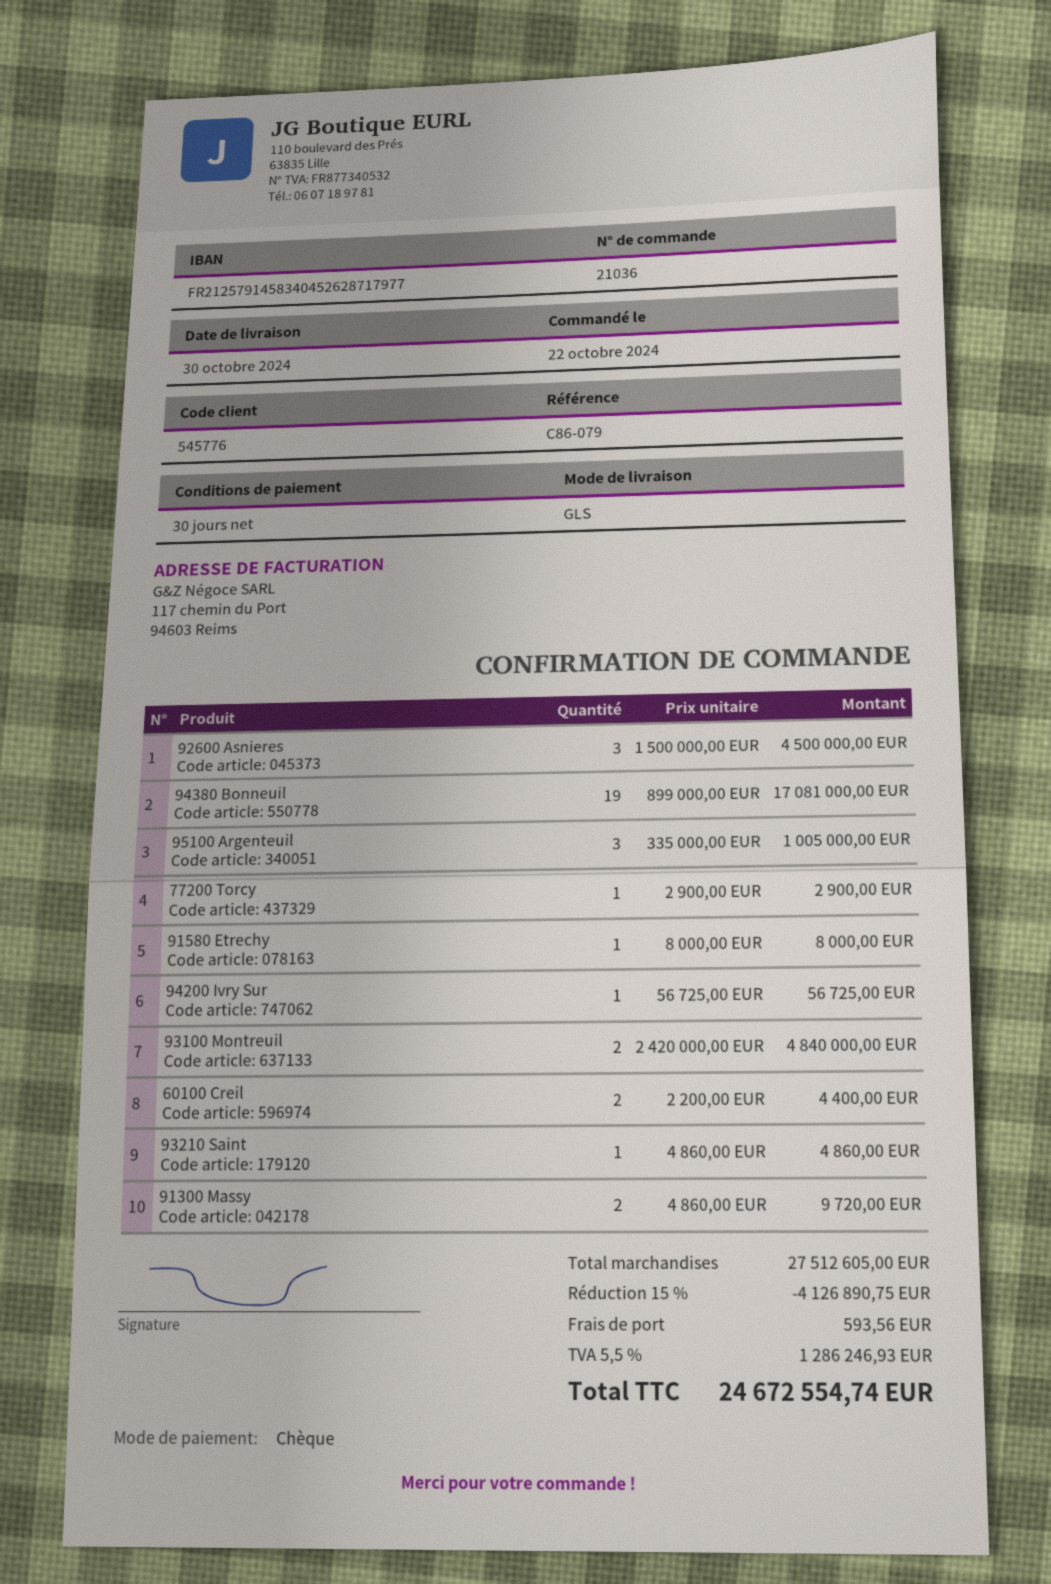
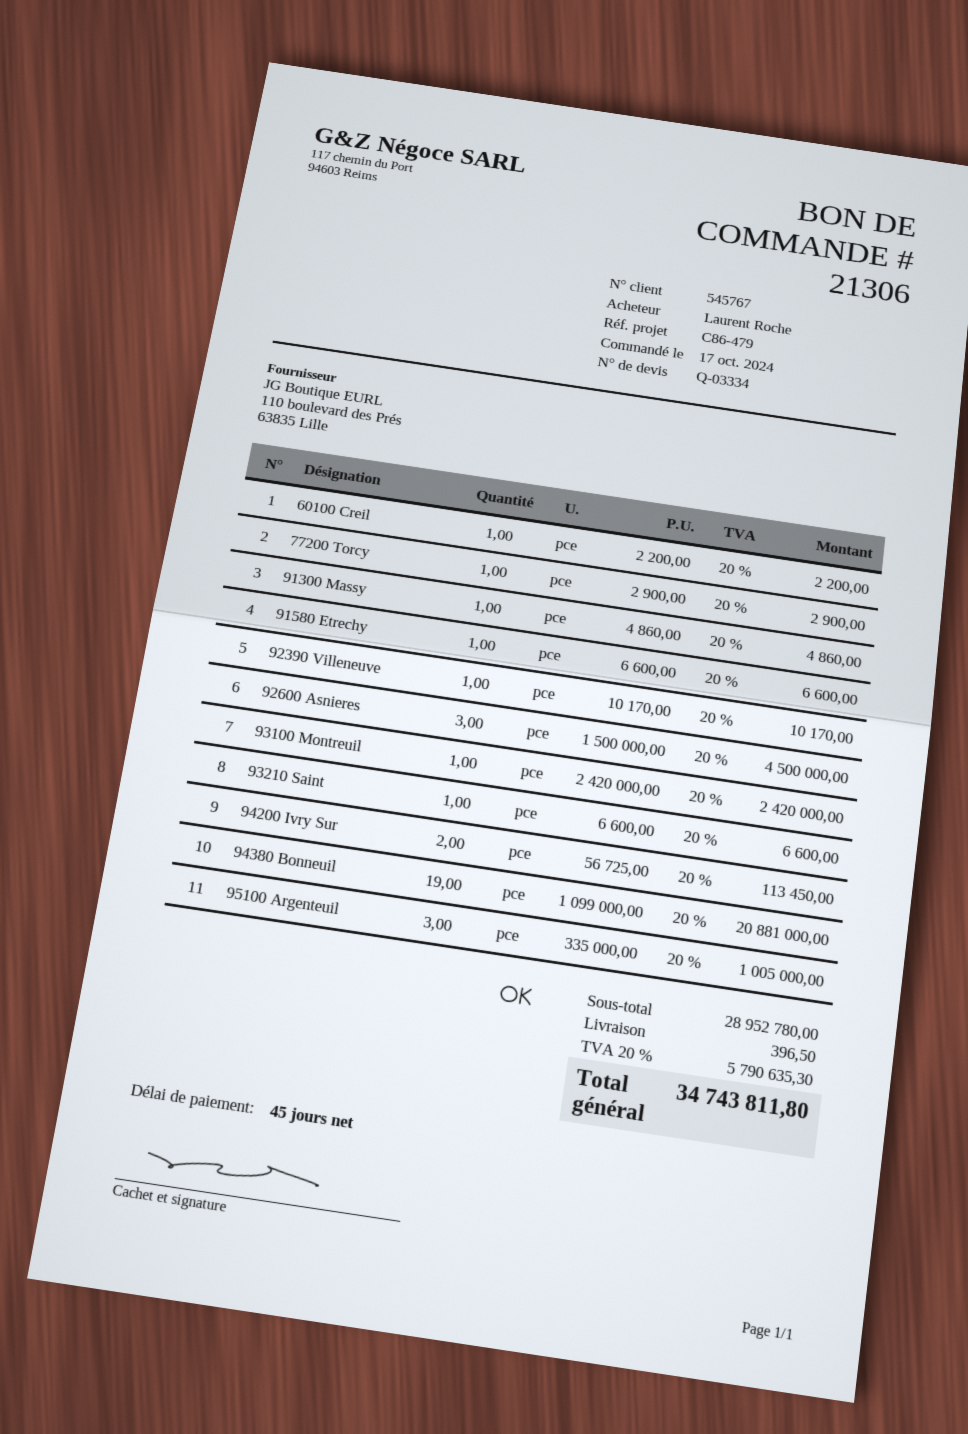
order number: 21036 -> 21306
order date: 2024-10-22 -> 2024-10-17
payment terms: 30 days -> 45 days
customer number: 545776 -> 545767
reference: C86-079 -> C86-479
94380 Bonneuil: 19 x 899000.00 = 17081000.00 -> 19 x 1099000.00 = 20881000.00
91580 Etrechy: 1 x 8000.00 = 8000.00 -> 1 x 6600.00 = 6600.00
94200 Ivry Sur: 1 x 56725.00 = 56725.00 -> 2 x 56725.00 = 113450.00
93100 Montreuil: 2 x 2420000.00 = 4840000.00 -> 1 x 2420000.00 = 2420000.00
60100 Creil: 2 x 2200.00 = 4400.00 -> 1 x 2200.00 = 2200.00
93210 Saint: 1 x 4860.00 = 4860.00 -> 1 x 6600.00 = 6600.00
91300 Massy: 2 x 4860.00 = 9720.00 -> 1 x 4860.00 = 4860.00
92390 Villeneuve: none -> 1 x 10170.00 = 10170.00
subtotal: 27512605.00 -> 28952780.00
discount: 15% = 4126890.75 -> none
shipping: 593.56 -> 396.50
tax: 5.5% = 1286246.93 -> 20% = 5790635.30
total: 24672554.74 -> 34743811.80

